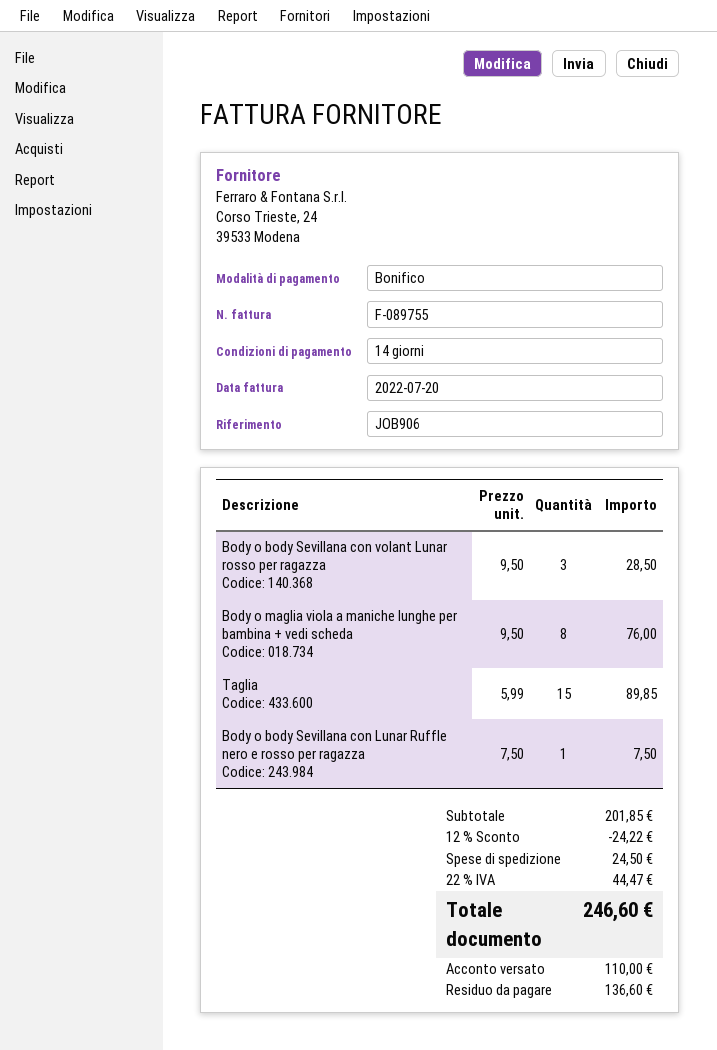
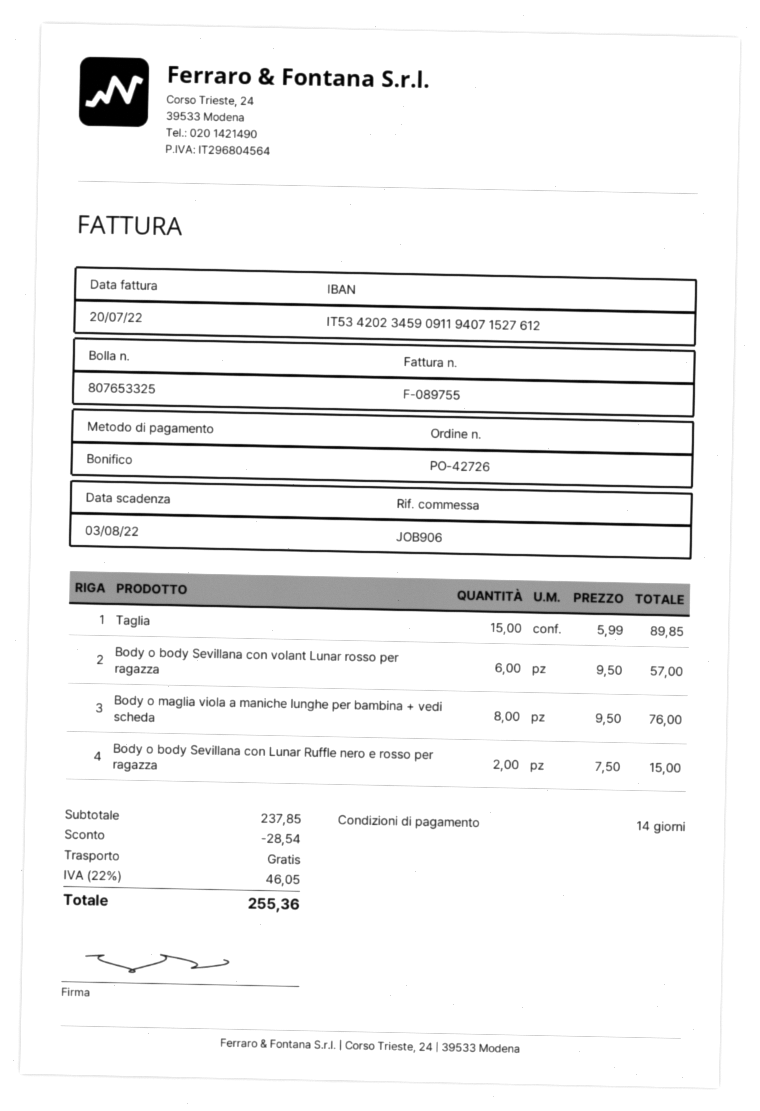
Body o body Sevillana con volant Lunar rosso per ragazza: 3 x 9.50 = 28.50 -> 6 x 9.50 = 57.00
Body o body Sevillana con Lunar Ruffle nero e rosso per ragazza: 1 x 7.50 = 7.50 -> 2 x 7.50 = 15.00
subtotal: 201.85 -> 237.85
discount: 24.22 -> 28.54
shipping: 24.50 -> 0.00
tax: 22% = 44.47 -> 22% = 46.05
total: 246.60 -> 255.36

